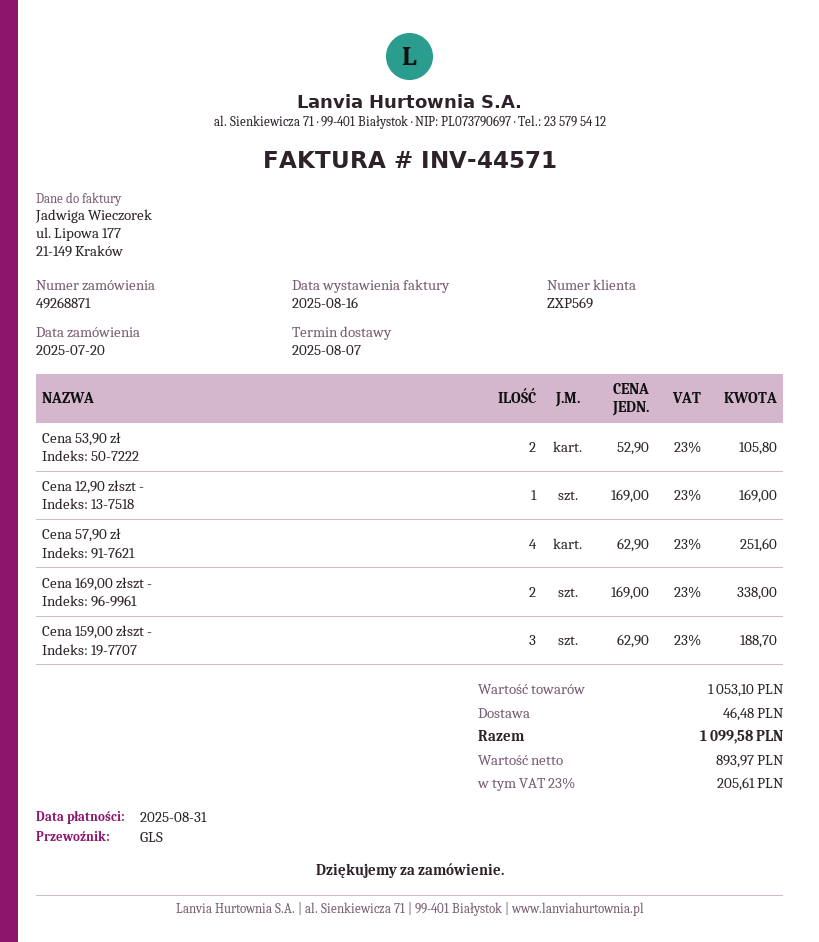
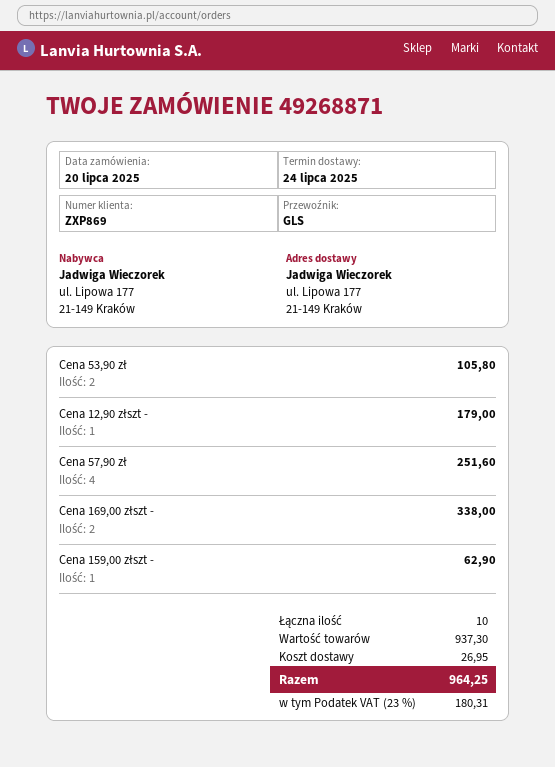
delivery date: 2025-08-07 -> 2025-07-24
customer number: ZXP569 -> ZXP869
Cena 12,90 złszt -: 1 for 169.00 -> 1 for 179.00
Cena 159,00 złszt -: 3 for 188.70 -> 1 for 62.90
subtotal: 1053.10 -> 937.30
shipping: 46.48 -> 26.95
tax: 23% = 205.61 -> 23% = 180.31
total: 1099.58 -> 964.25

